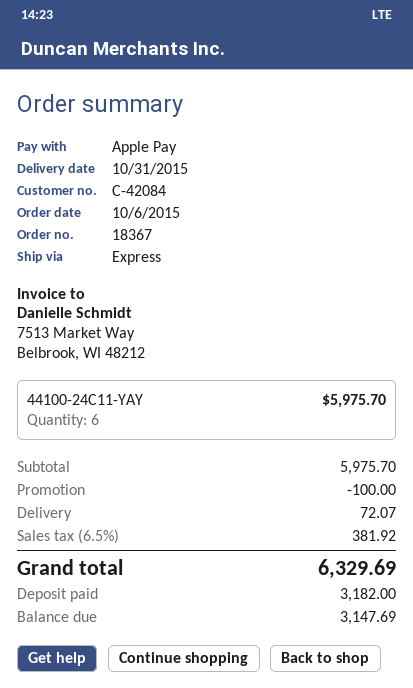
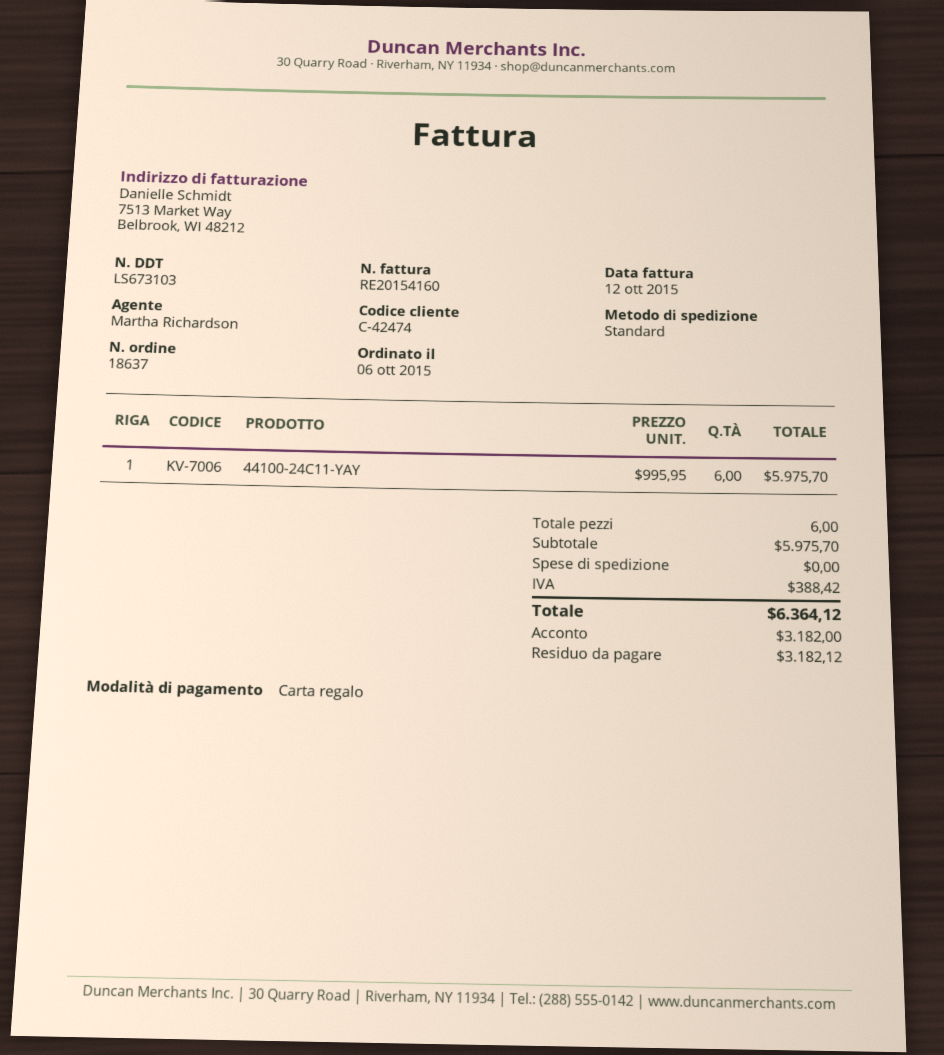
order number: 18367 -> 18637
customer number: C-42084 -> C-42474
payment method: Apple Pay -> gift card
shipping method: express -> standard
discount: 100.00 -> none
shipping: 72.07 -> 0.00
tax: 381.92 -> 388.42
total: 6329.69 -> 6364.12
balance: 3147.69 -> 3182.12

